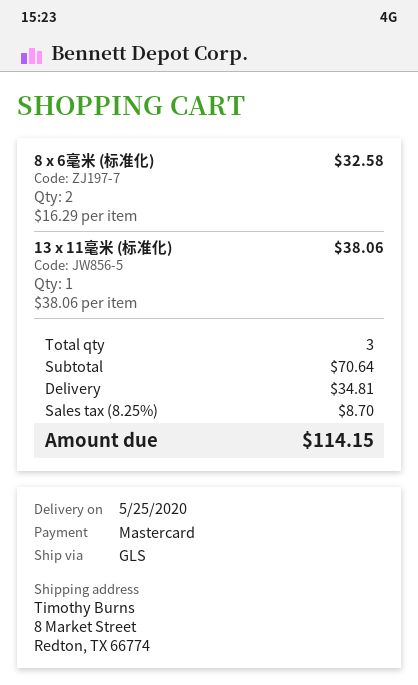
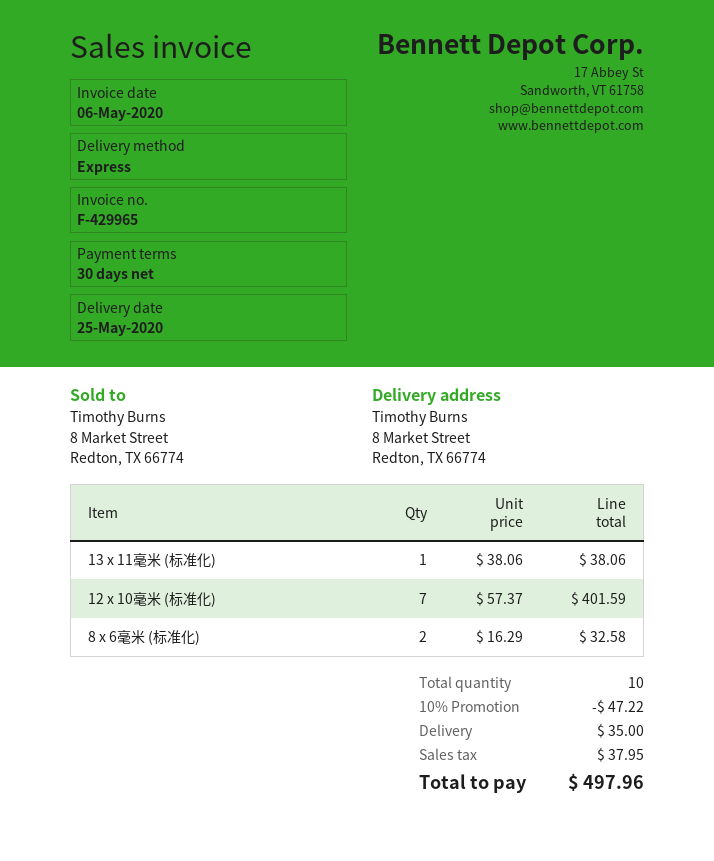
shipping method: GLS -> express
12 x 10毫米 (标准化): none -> 7 x 57.37 = 401.59
total quantity: 3 -> 10
discount: none -> 10% = 47.22
shipping: 34.81 -> 35.00
tax: 8.70 -> 37.95
total: 114.15 -> 497.96

